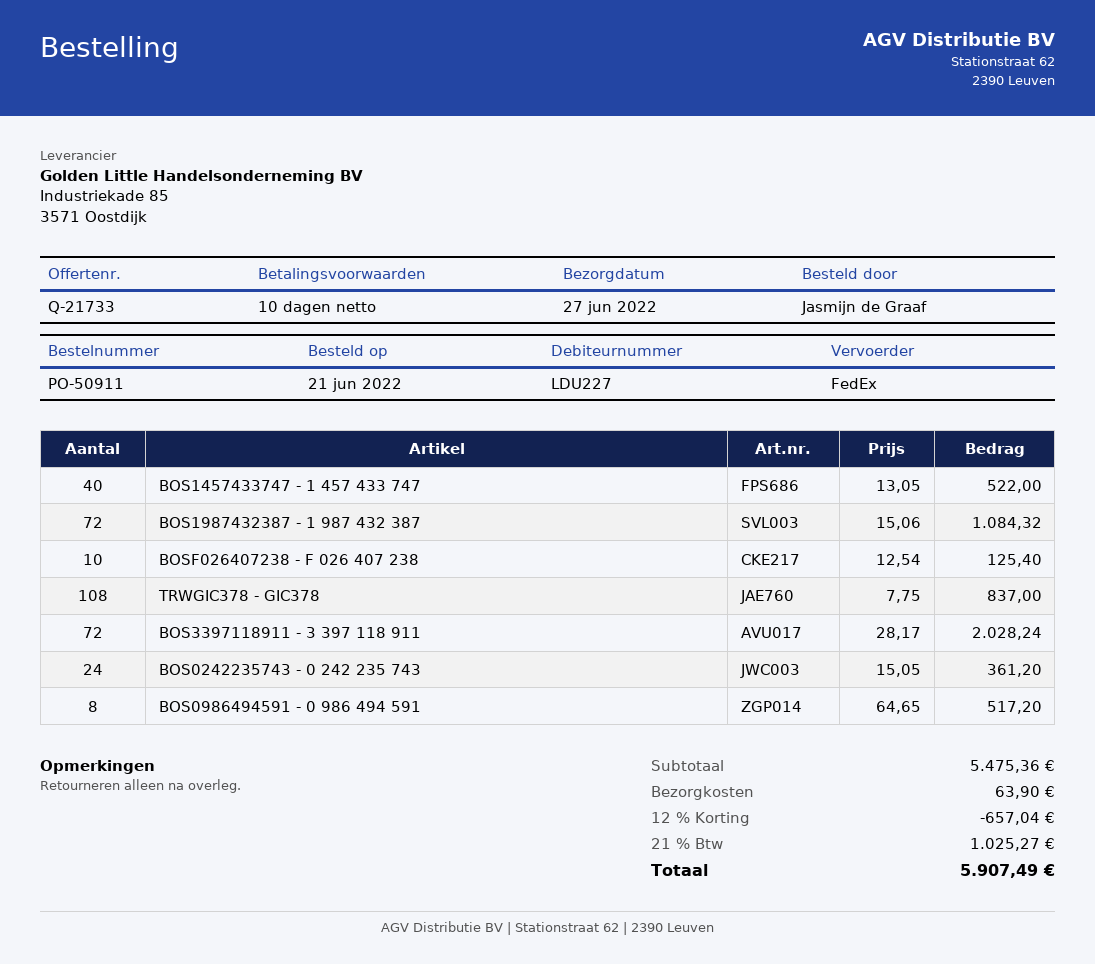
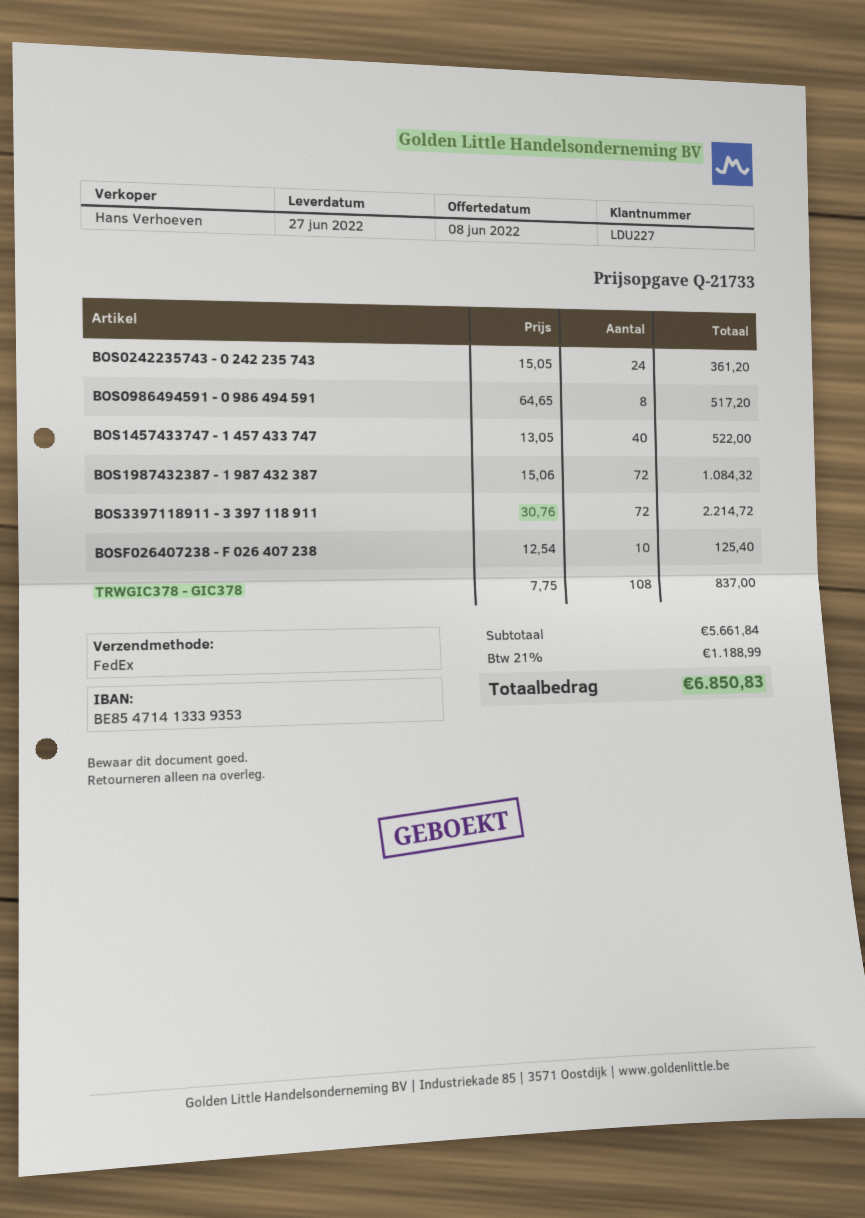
BOS3397118911 - 3 397 118 911: 72 x 28.17 = 2028.24 -> 72 x 30.76 = 2214.72
subtotal: 5475.36 -> 5661.84
discount: 12% = 657.04 -> none
shipping: 63.90 -> none
tax: 21% = 1025.27 -> 21% = 1188.99
total: 5907.49 -> 6850.83

